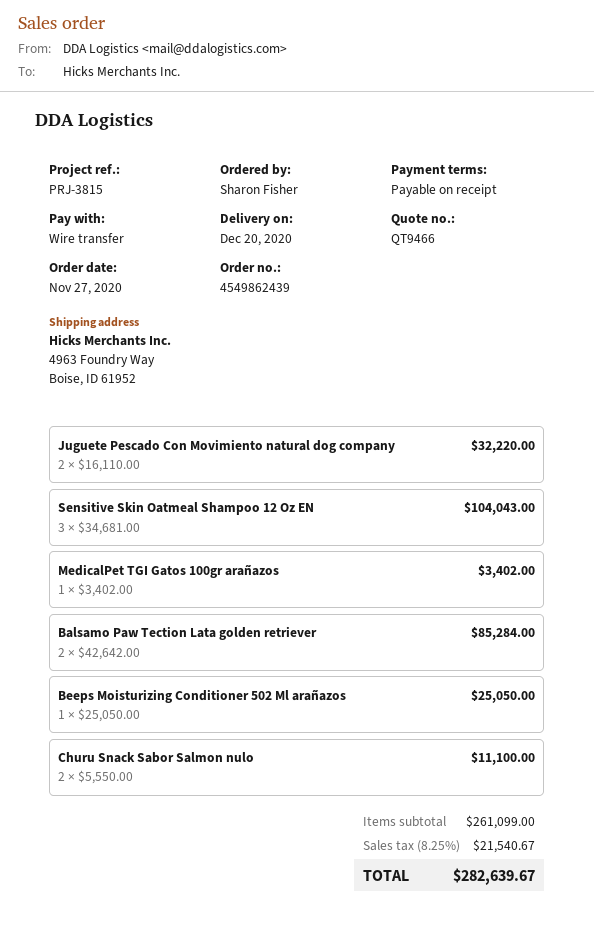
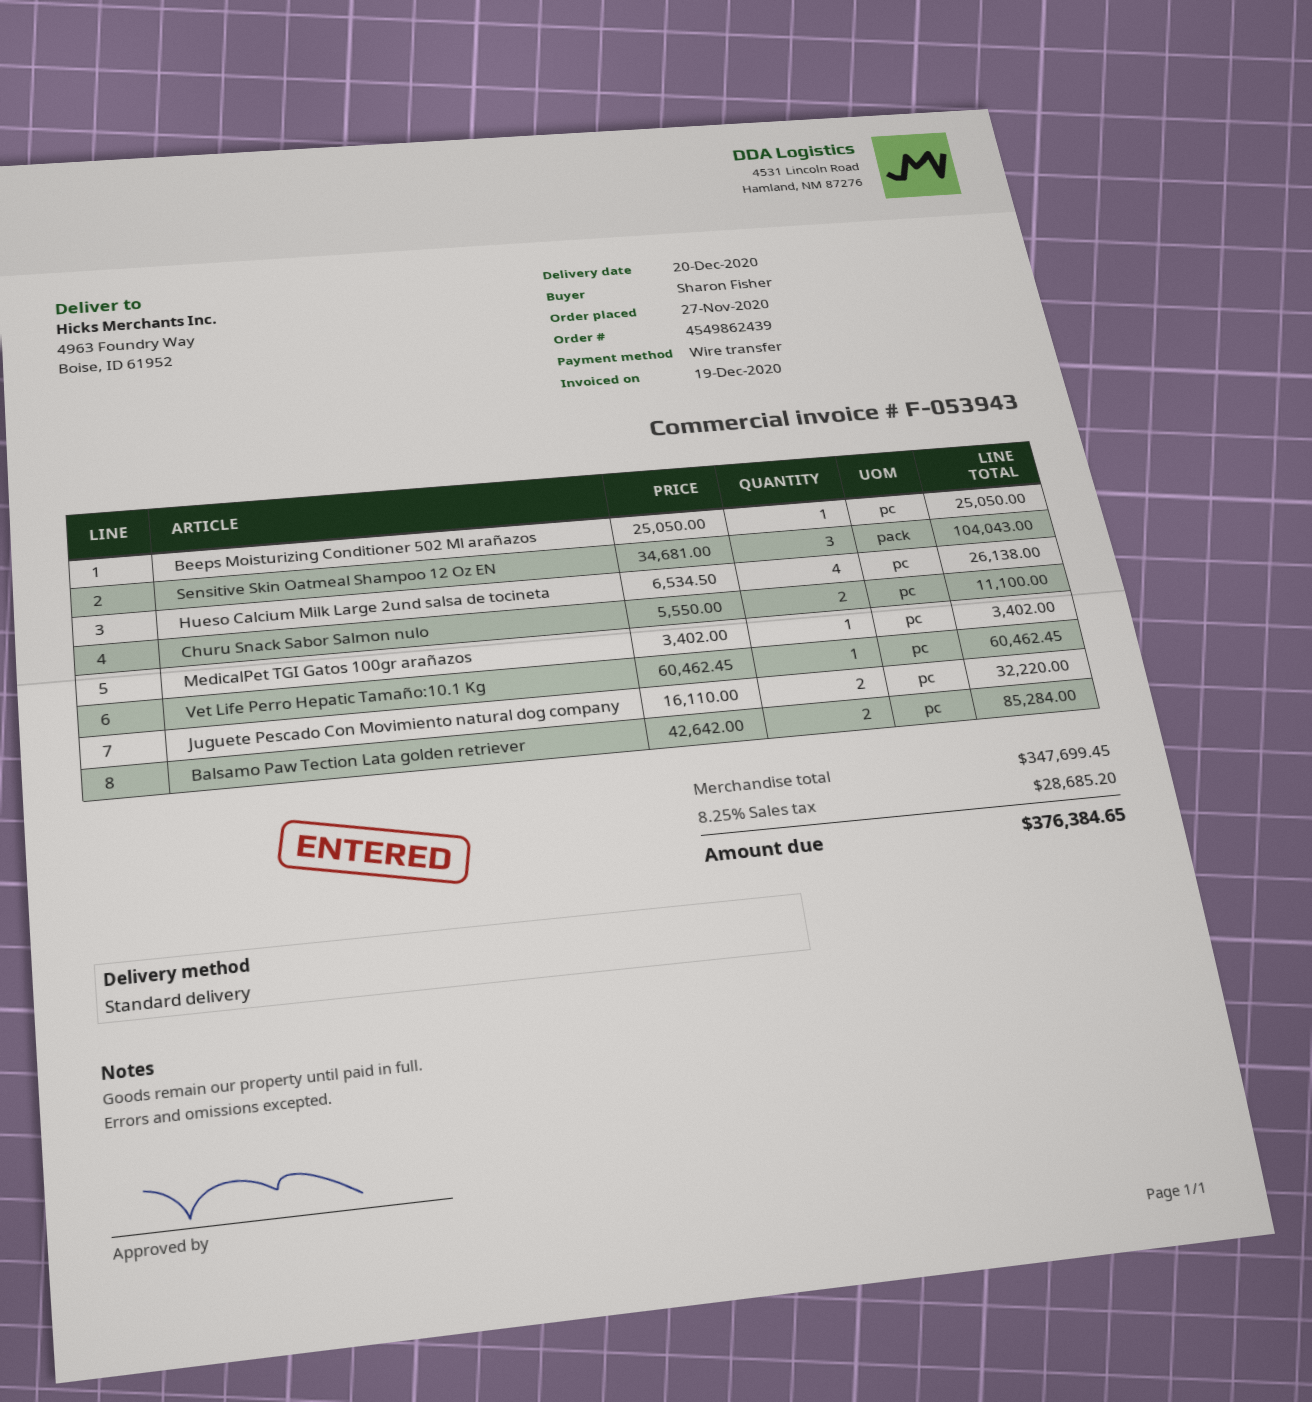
Hueso Calcium Milk Large 2und salsa de tocineta: none -> 4 x 6534.50 = 26138.00
Vet Life Perro Hepatic Tamaño:10.1 Kg: none -> 1 x 60462.45 = 60462.45
subtotal: 261099.00 -> 347699.45
tax: 8.25% = 21540.67 -> 8.25% = 28685.20
total: 282639.67 -> 376384.65

